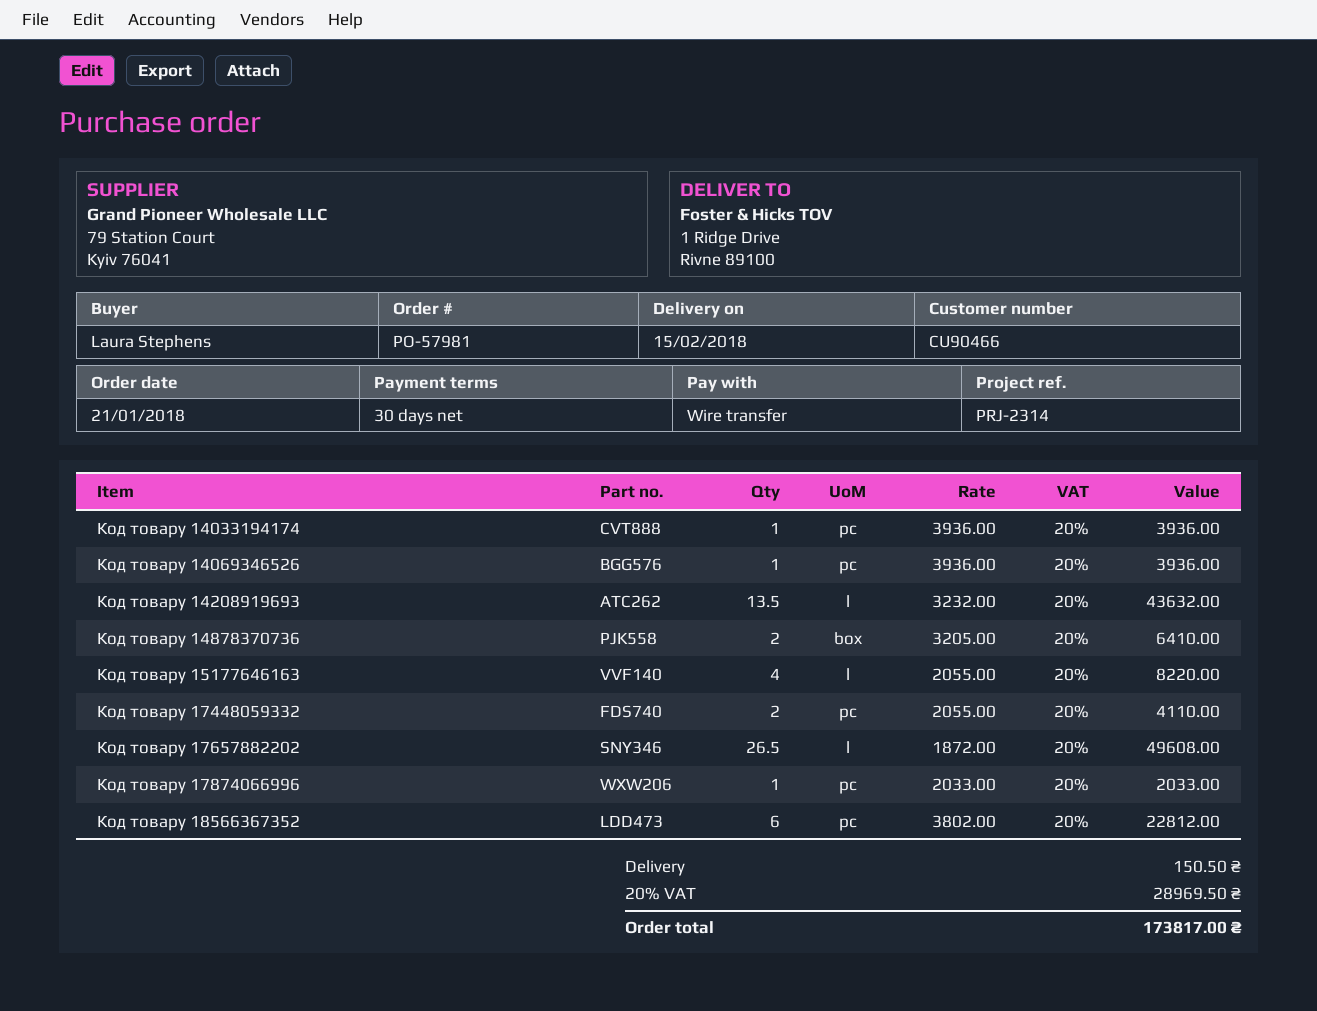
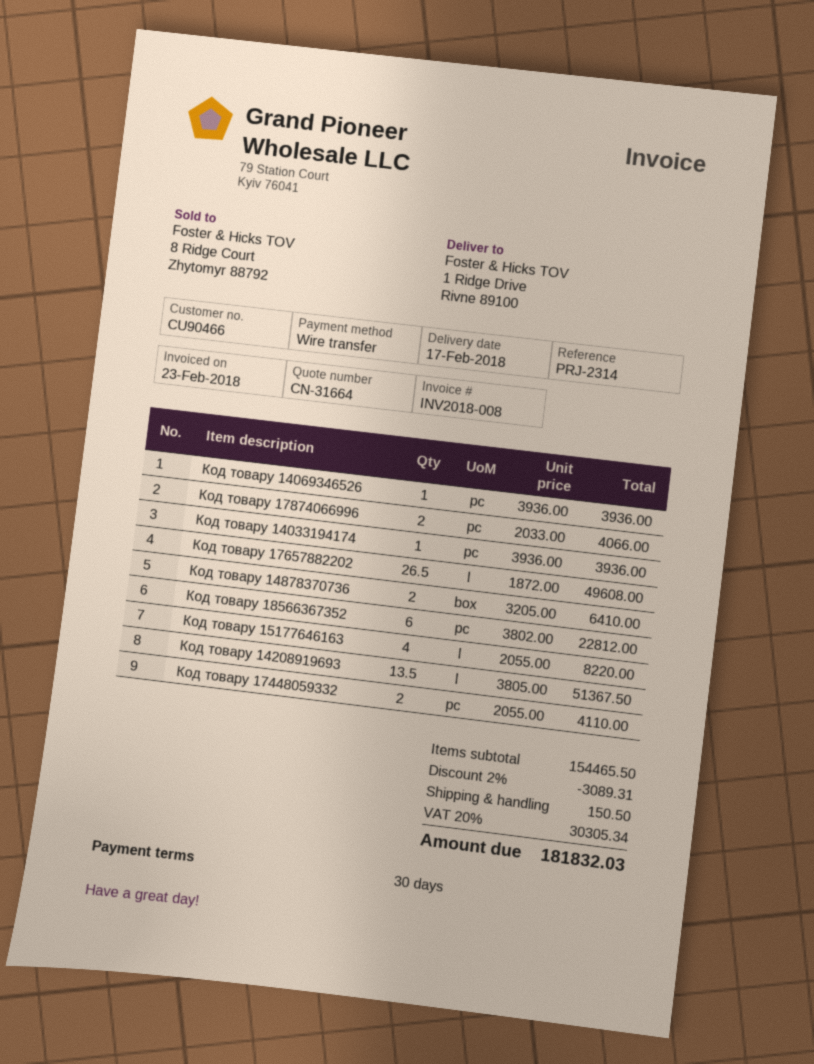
delivery date: 2018-02-15 -> 2018-02-17
Код товару 14208919693: 13.5 x 3232.00 = 43632.00 -> 13.5 x 3805.00 = 51367.50
Код товару 17874066996: 1 x 2033.00 = 2033.00 -> 2 x 2033.00 = 4066.00
discount: none -> 2% = 3089.31
tax: 20% = 28969.50 -> 20% = 30305.34
total: 173817.00 -> 181832.03

